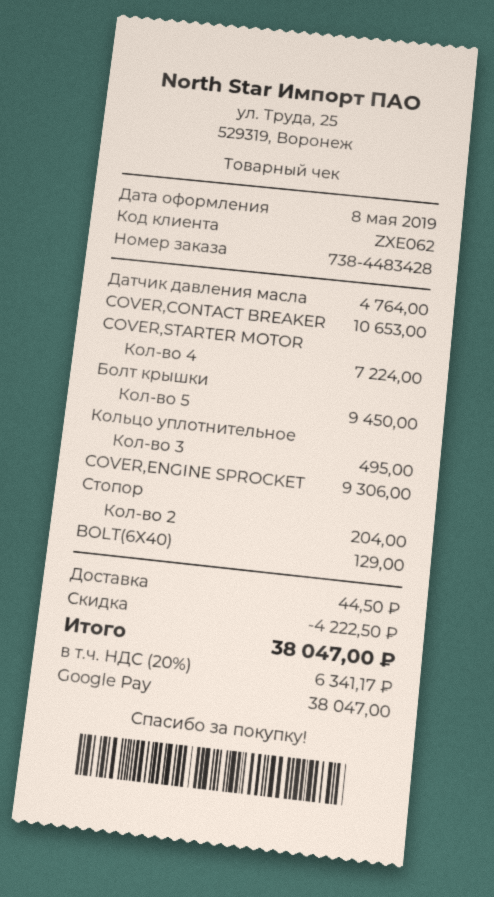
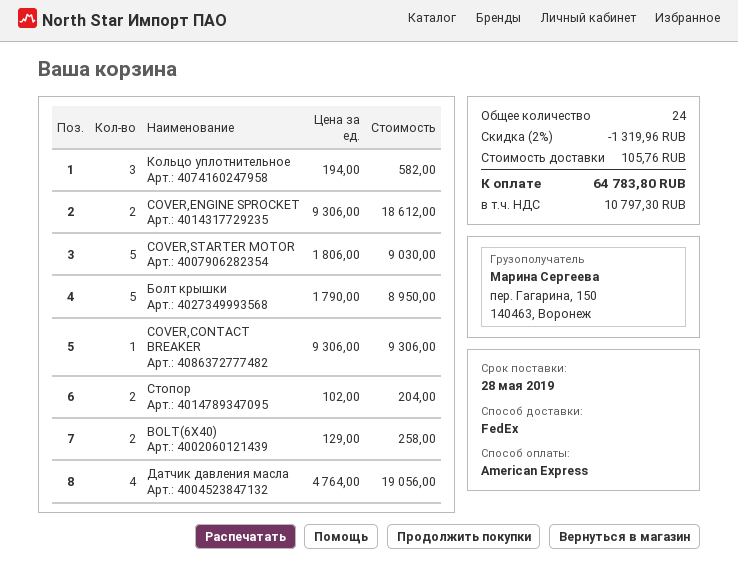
payment method: Google Pay -> American Express
Датчик давления масла: 1 for 4764.00 -> 4 for 19056.00
COVER,CONTACT BREAKER: 1 for 10653.00 -> 1 for 9306.00
COVER,STARTER MOTOR: 4 for 7224.00 -> 5 for 9030.00
Болт крышки: 5 for 9450.00 -> 5 for 8950.00
Кольцо уплотнительное: 3 for 495.00 -> 3 for 582.00
COVER,ENGINE SPROCKET: 1 for 9306.00 -> 2 for 18612.00
BOLT(6X40): 1 for 129.00 -> 2 for 258.00
discount: 4222.50 -> 1319.96
shipping: 44.50 -> 105.76
tax: 6341.17 -> 10797.30
total: 38047.00 -> 64783.80

